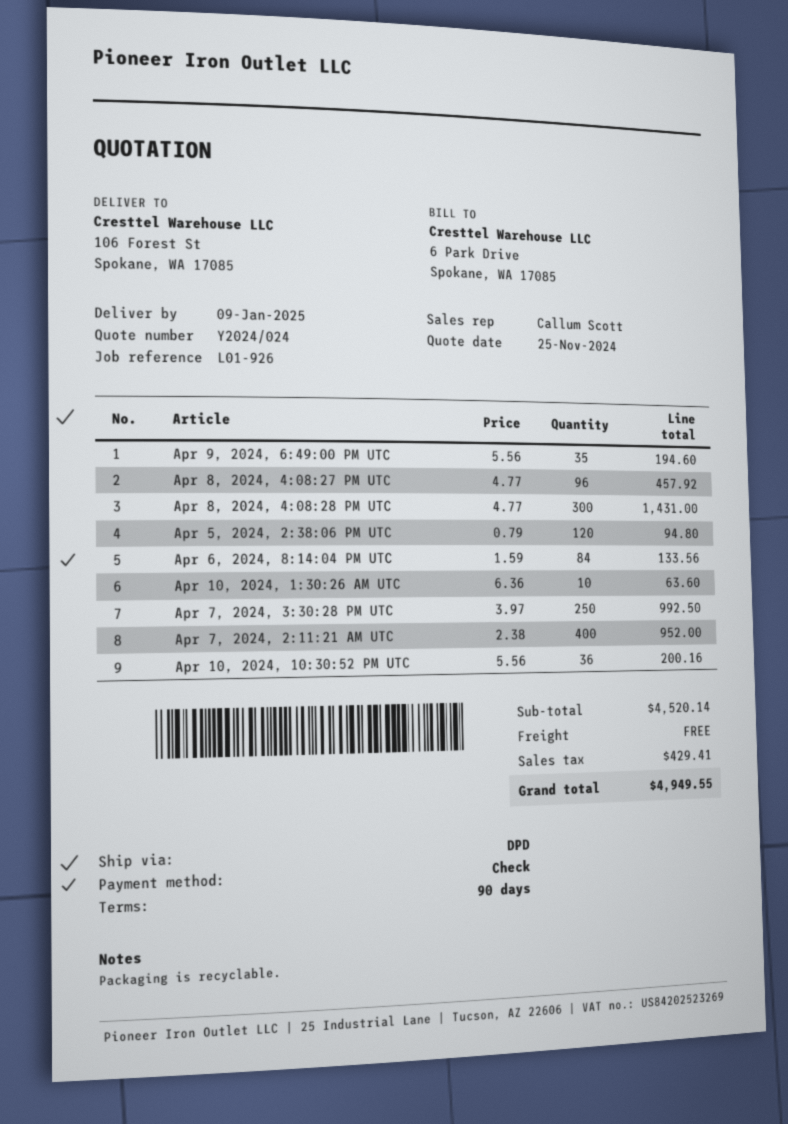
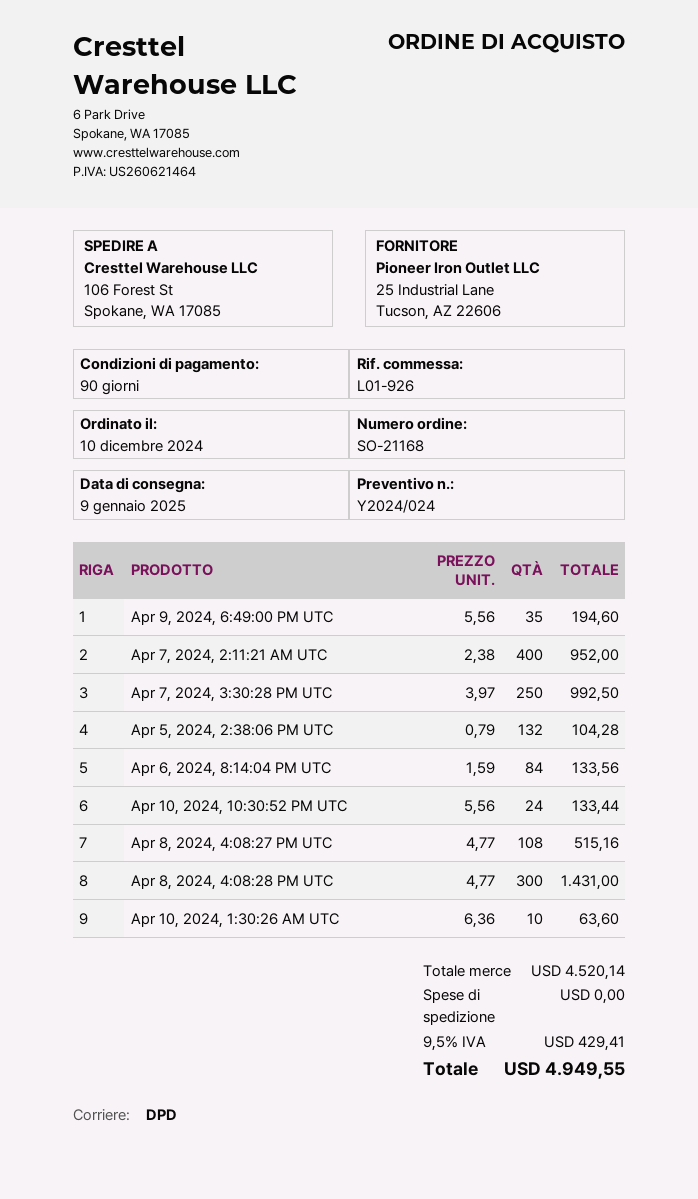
Apr 8, 2024, 4:08:27 PM UTC: 96 x 4.77 = 457.92 -> 108 x 4.77 = 515.16
Apr 5, 2024, 2:38:06 PM UTC: 120 x 0.79 = 94.80 -> 132 x 0.79 = 104.28
Apr 10, 2024, 10:30:52 PM UTC: 36 x 5.56 = 200.16 -> 24 x 5.56 = 133.44

